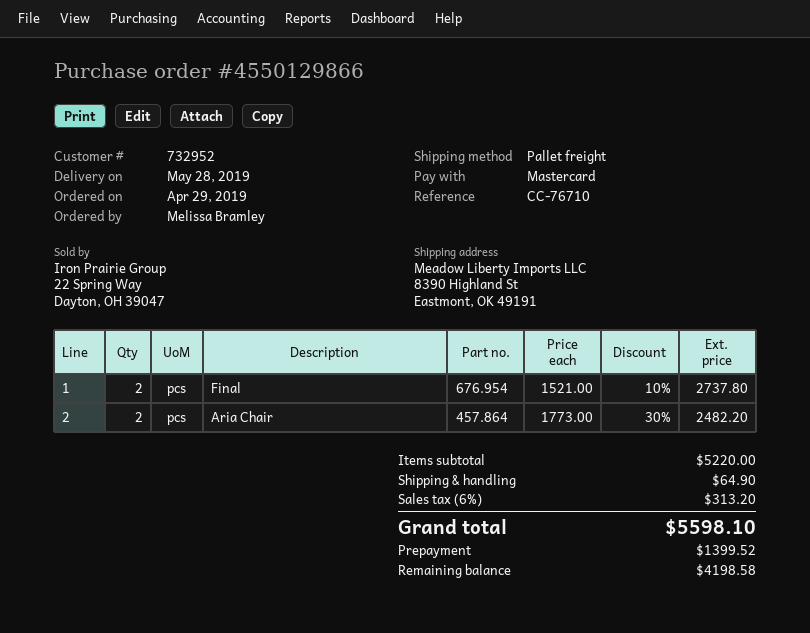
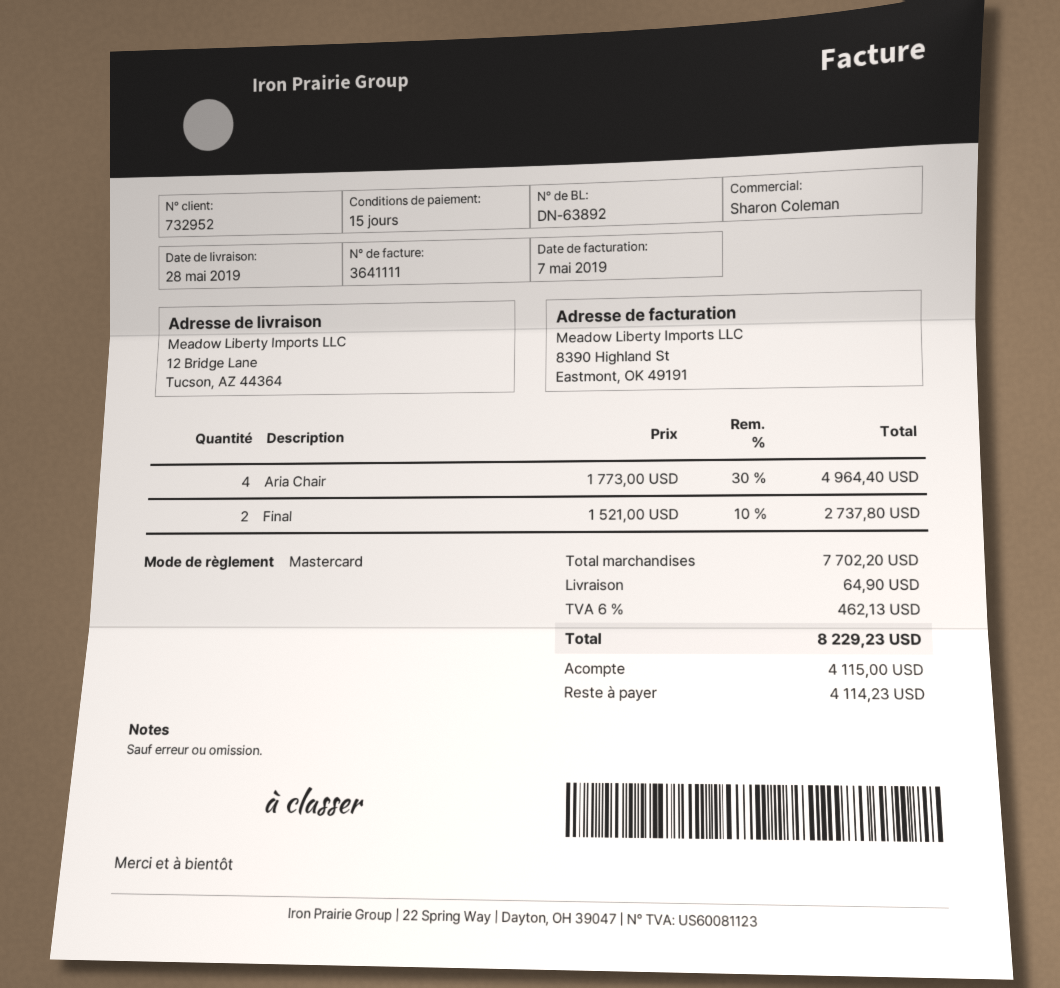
ship to: 8390 Highland St, Eastmont, OK 49191 -> 12 Bridge Lane, Tucson, AZ 44364
Aria Chair: 2 x 1773.00 - 30% = 2482.20 -> 4 x 1773.00 - 30% = 4964.40
subtotal: 5220.00 -> 7702.20
tax: 6% = 313.20 -> 6% = 462.13
total: 5598.10 -> 8229.23
deposit: 1399.52 -> 4115.00
balance: 4198.58 -> 4114.23

